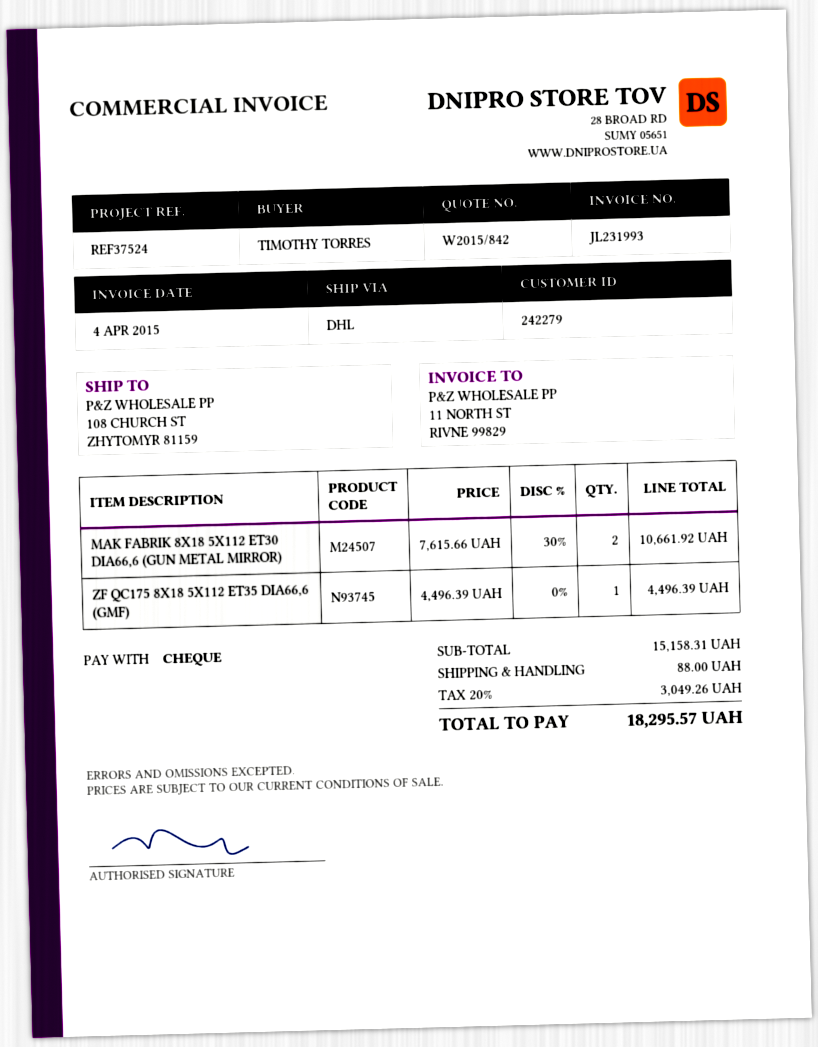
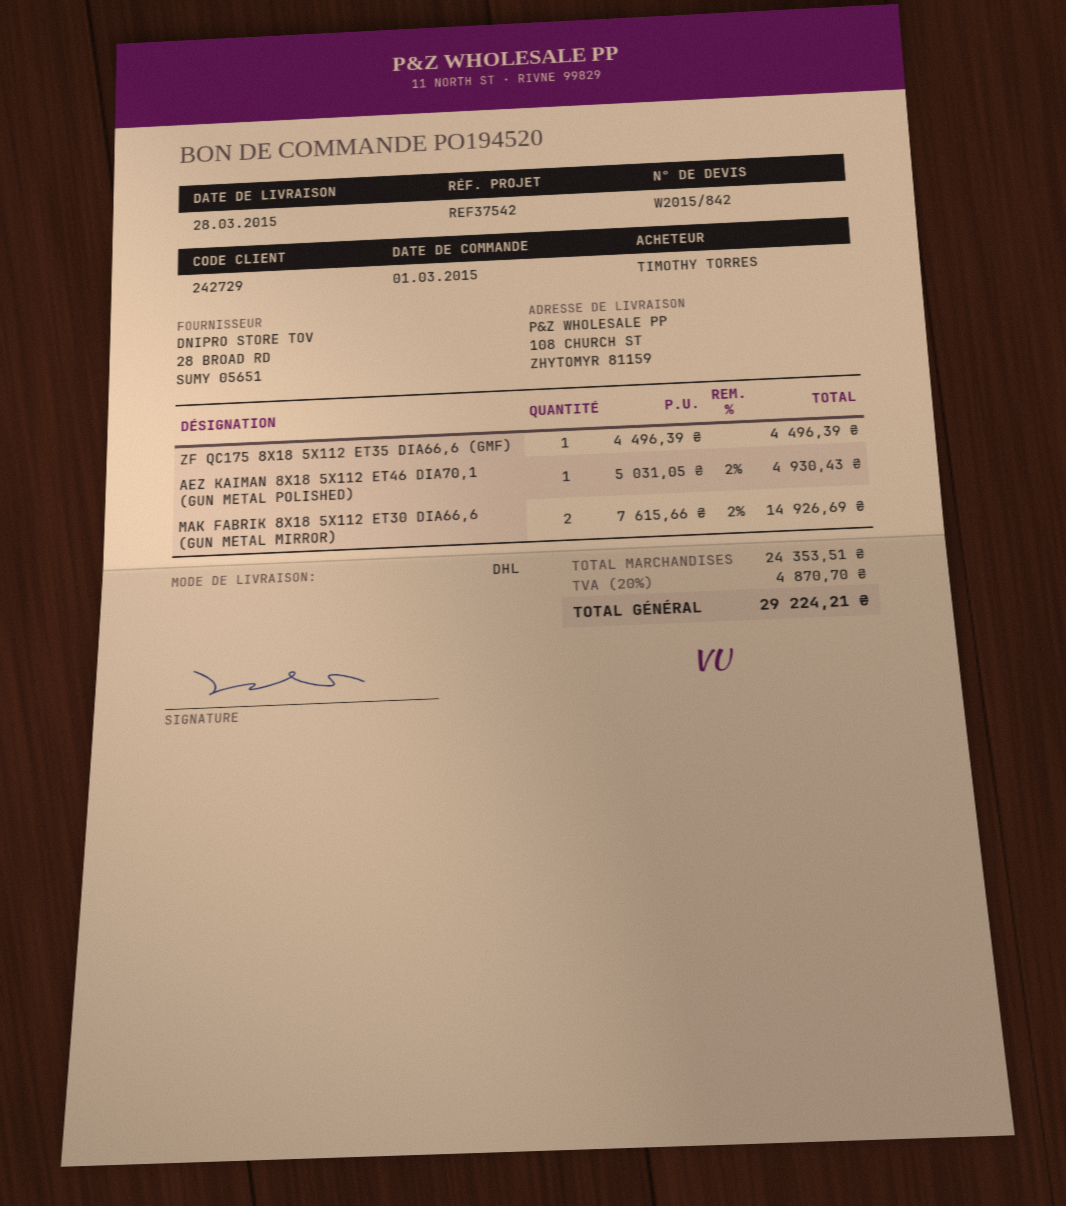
customer number: 242279 -> 242729
reference: REF37524 -> REF37542
MAK FABRIK 8X18 5X112 ET30 DIA66,6 (GUN METAL MIRROR): 2 x 7615.66 - 30% = 10661.92 -> 2 x 7615.66 - 2% = 14926.69
AEZ KAIMAN 8X18 5X112 ET46 DIA70,1 (GUN METAL POLISHED): none -> 1 x 5031.05 - 2% = 4930.43
subtotal: 15158.31 -> 24353.51
shipping: 88.00 -> none
tax: 20% = 3049.26 -> 20% = 4870.70
total: 18295.57 -> 29224.21

